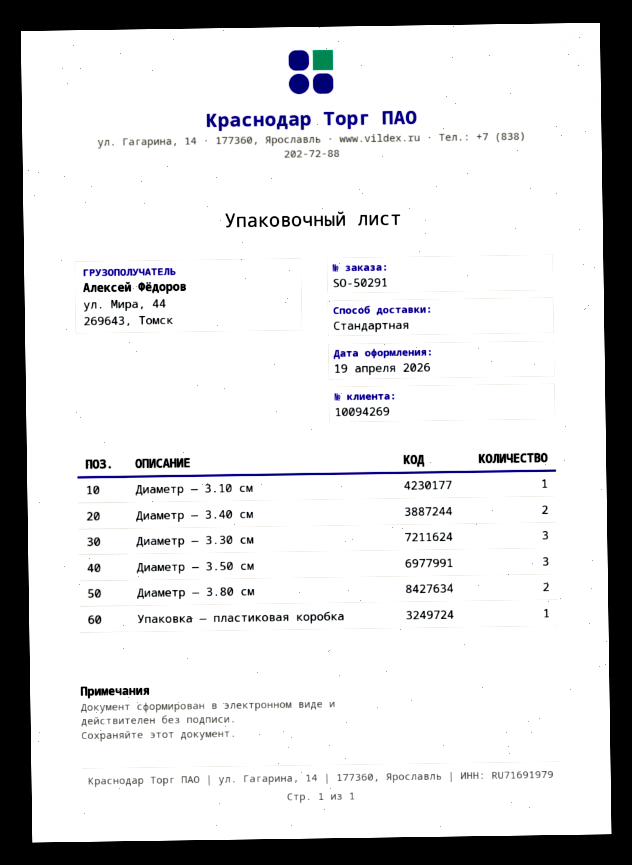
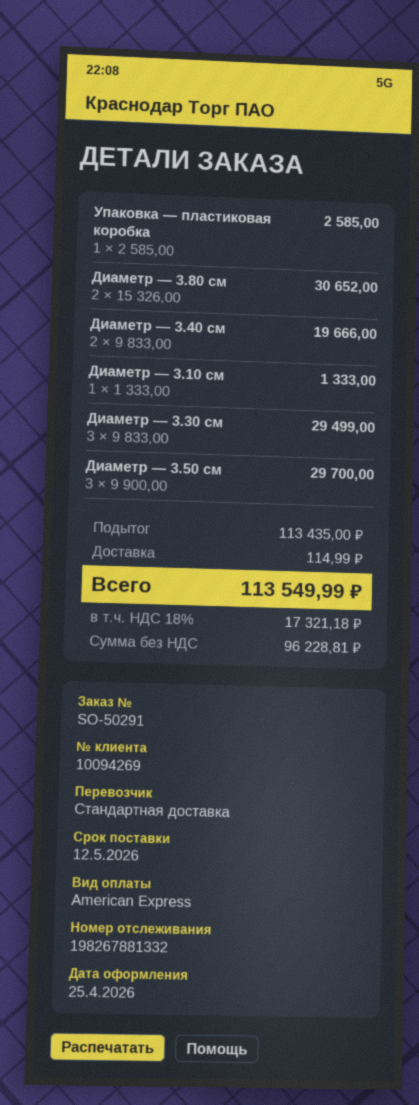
order date: 2026-04-19 -> 2026-04-25

